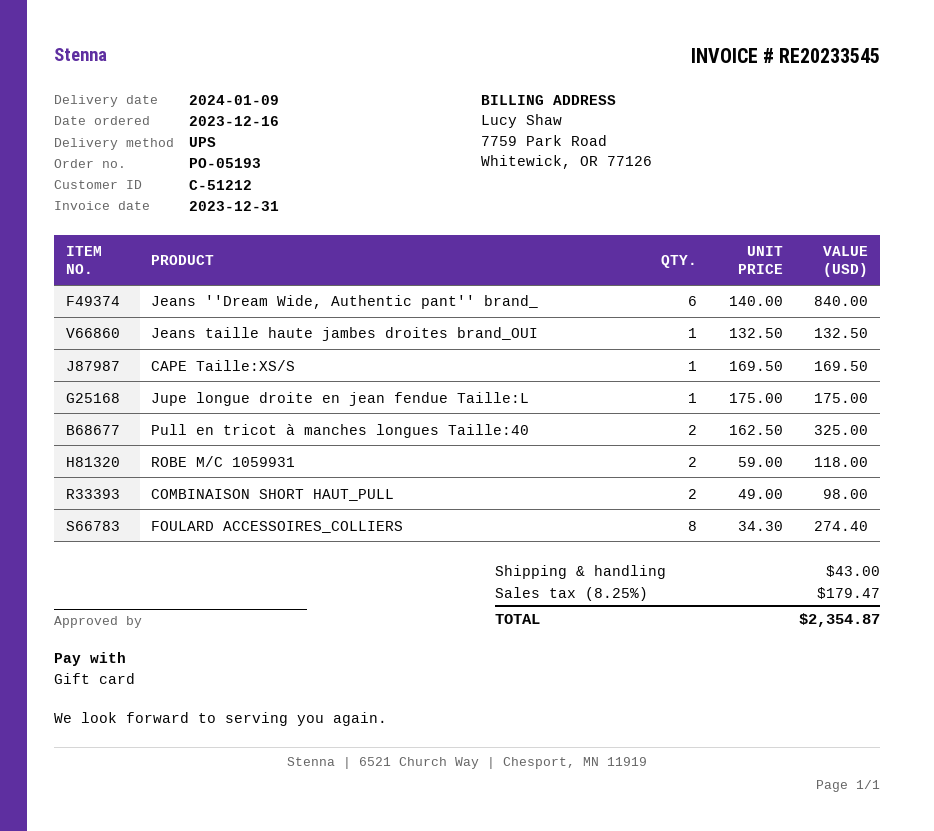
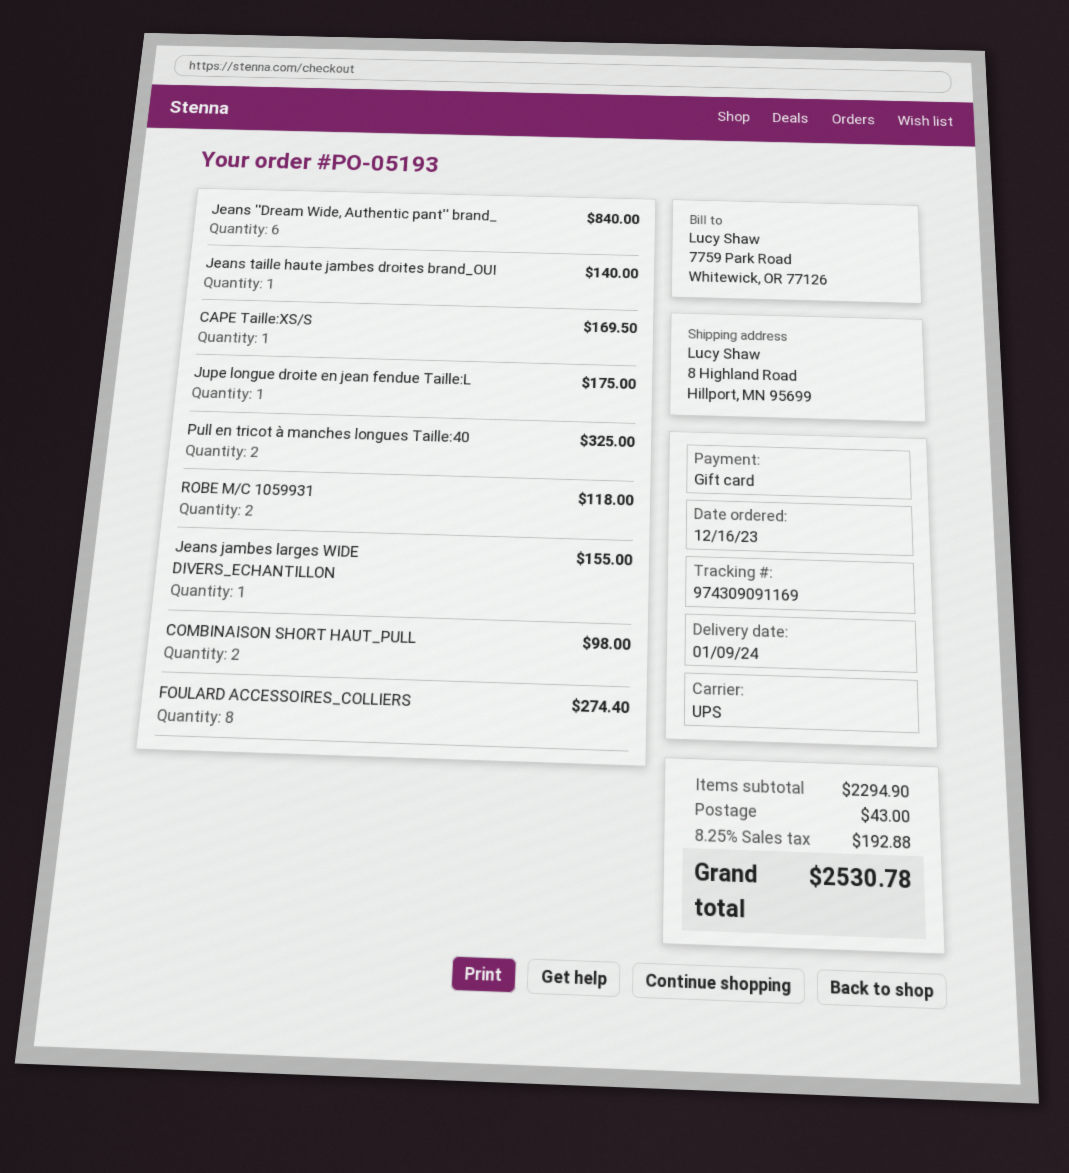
Jeans taille haute jambes droites brand_OUI: 1 for 132.50 -> 1 for 140.00
Jeans jambes larges WIDE DIVERS_ECHANTILLON: none -> 1 for 155.00
tax: 8.25% = 179.47 -> 8.25% = 192.88
total: 2354.87 -> 2530.78

